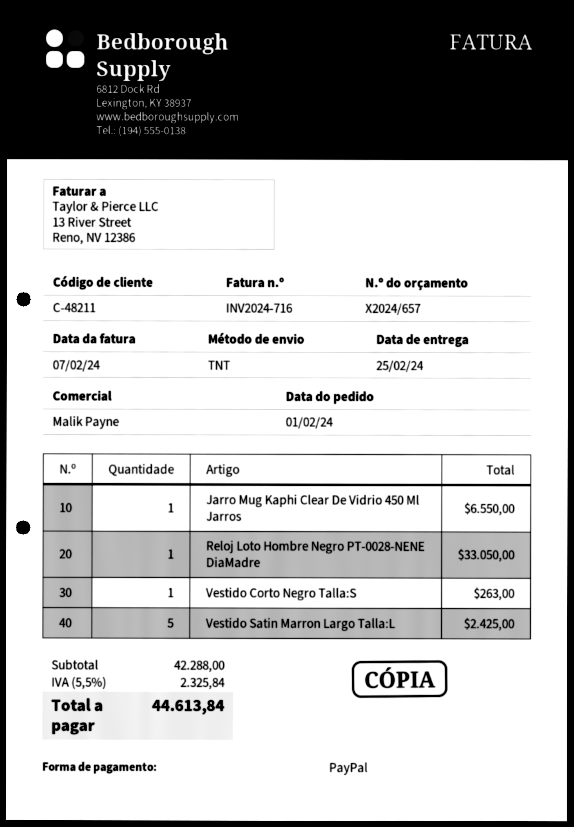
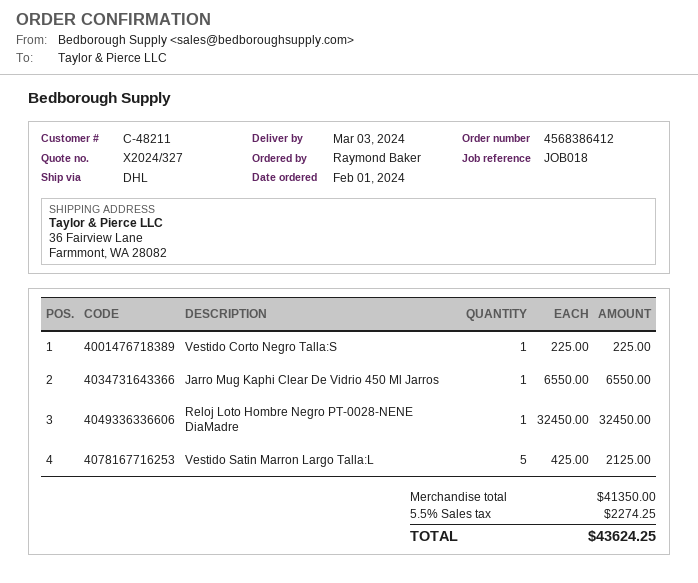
quote number: X2024/657 -> X2024/327
delivery date: 2024-02-25 -> 2024-03-03
shipping method: TNT -> DHL
Reloj Loto Hombre Negro PT-0028-NENE DiaMadre: 1 for 33050.00 -> 1 for 32450.00
Vestido Corto Negro Talla:S: 1 for 263.00 -> 1 for 225.00
Vestido Satin Marron Largo Talla:L: 5 for 2425.00 -> 5 for 2125.00
subtotal: 42288.00 -> 41350.00
tax: 5.5% = 2325.84 -> 5.5% = 2274.25
total: 44613.84 -> 43624.25

